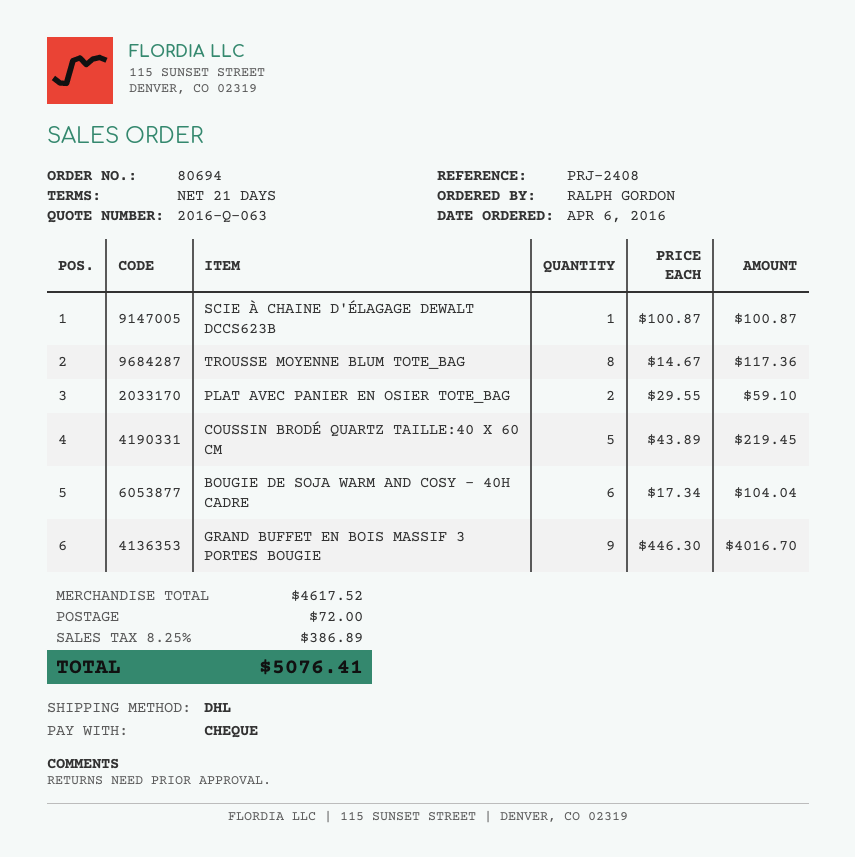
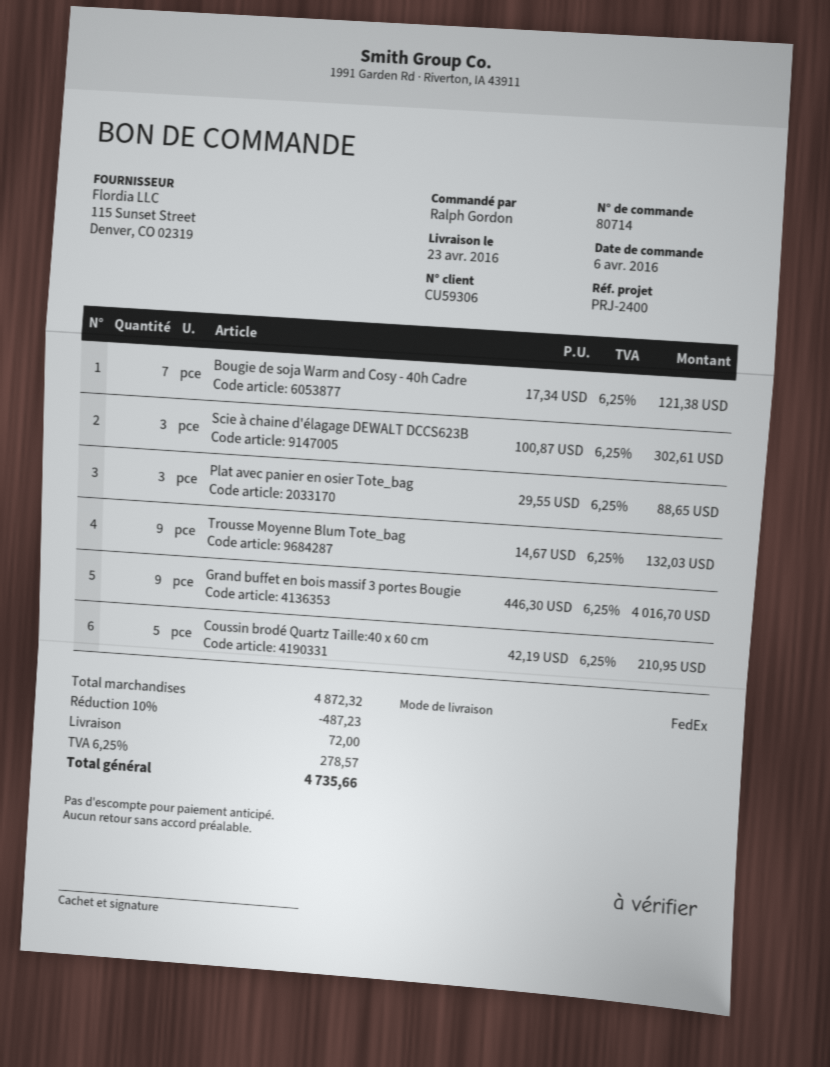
order number: 80694 -> 80714
reference: PRJ-2408 -> PRJ-2400
shipping method: DHL -> FedEx
SCIE À CHAINE D'ÉLAGAGE DEWALT DCCS623B: 1 x 100.87 = 100.87 -> 3 x 100.87 = 302.61
TROUSSE MOYENNE BLUM TOTE_BAG: 8 x 14.67 = 117.36 -> 9 x 14.67 = 132.03
PLAT AVEC PANIER EN OSIER TOTE_BAG: 2 x 29.55 = 59.10 -> 3 x 29.55 = 88.65
COUSSIN BRODÉ QUARTZ TAILLE:40 X 60 CM: 5 x 43.89 = 219.45 -> 5 x 42.19 = 210.95
BOUGIE DE SOJA WARM AND COSY - 40H CADRE: 6 x 17.34 = 104.04 -> 7 x 17.34 = 121.38
subtotal: 4617.52 -> 4872.32
discount: none -> 10% = 487.23
tax: 8.25% = 386.89 -> 6.25% = 278.57
total: 5076.41 -> 4735.66

